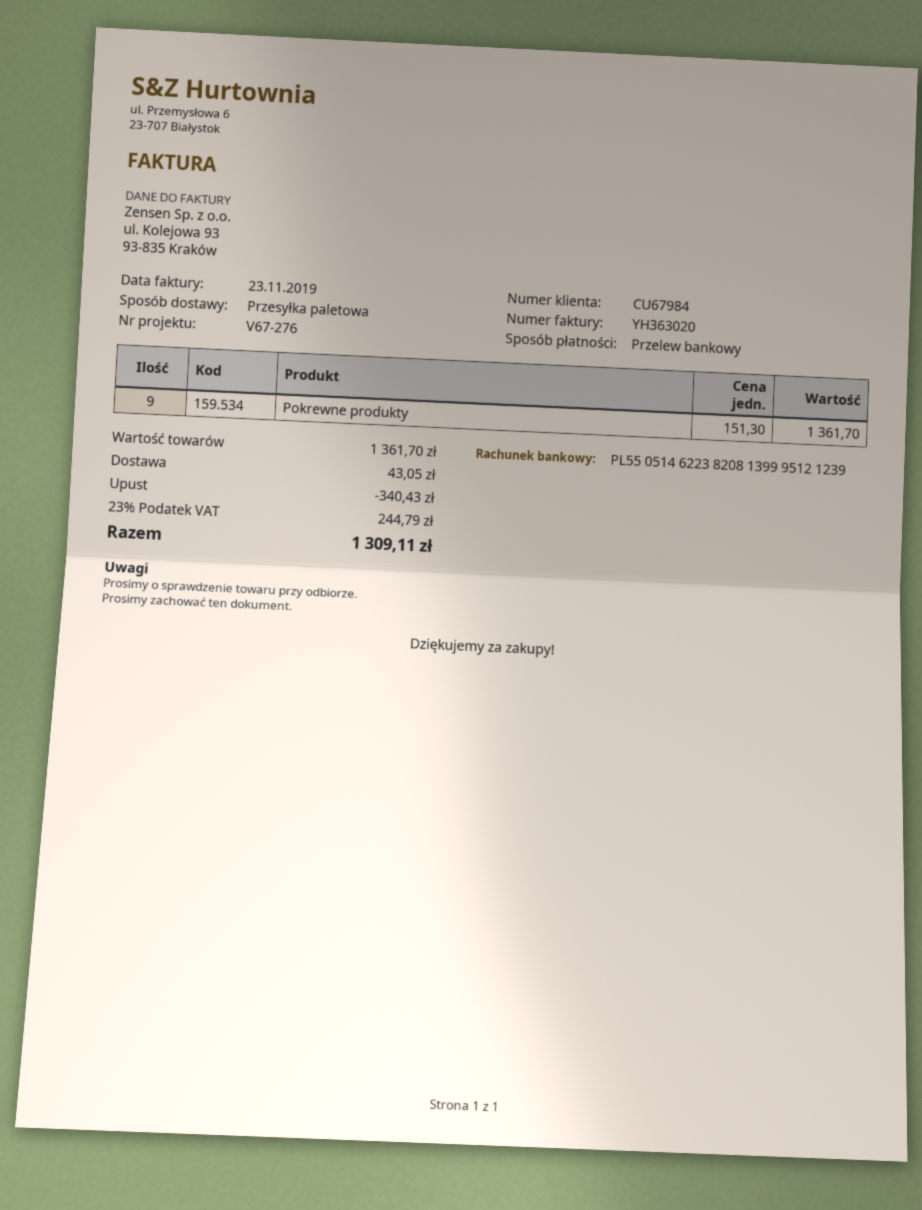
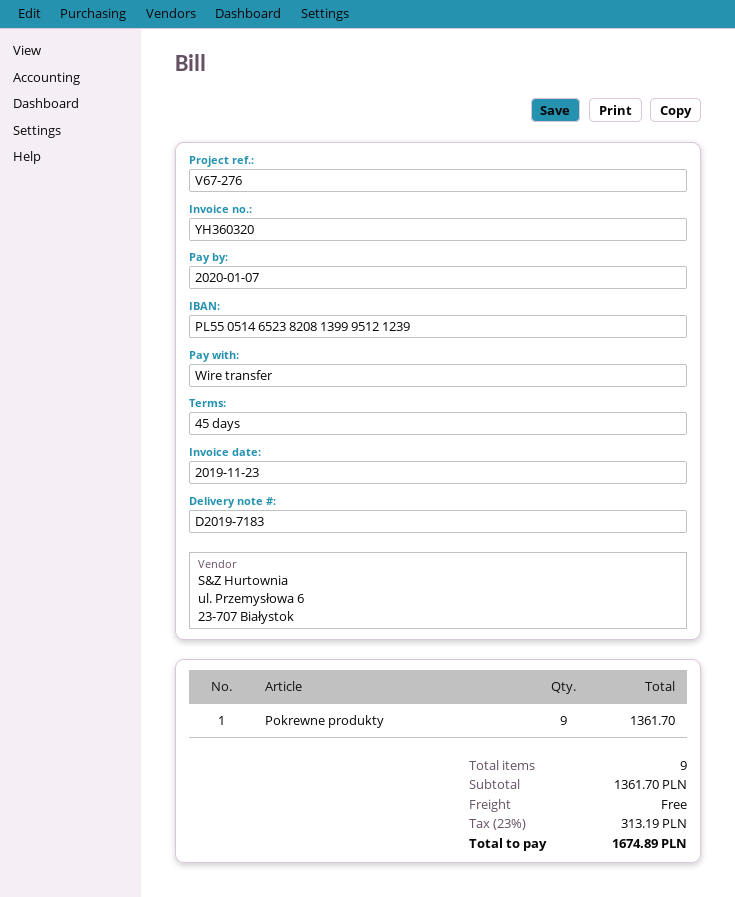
invoice number: YH363020 -> YH360320
bank account: PL55051462238208139995121239 -> PL55051465238208139995121239
discount: 340.43 -> none
shipping: 43.05 -> 0.00
tax: 23% = 244.79 -> 23% = 313.19
total: 1309.11 -> 1674.89

